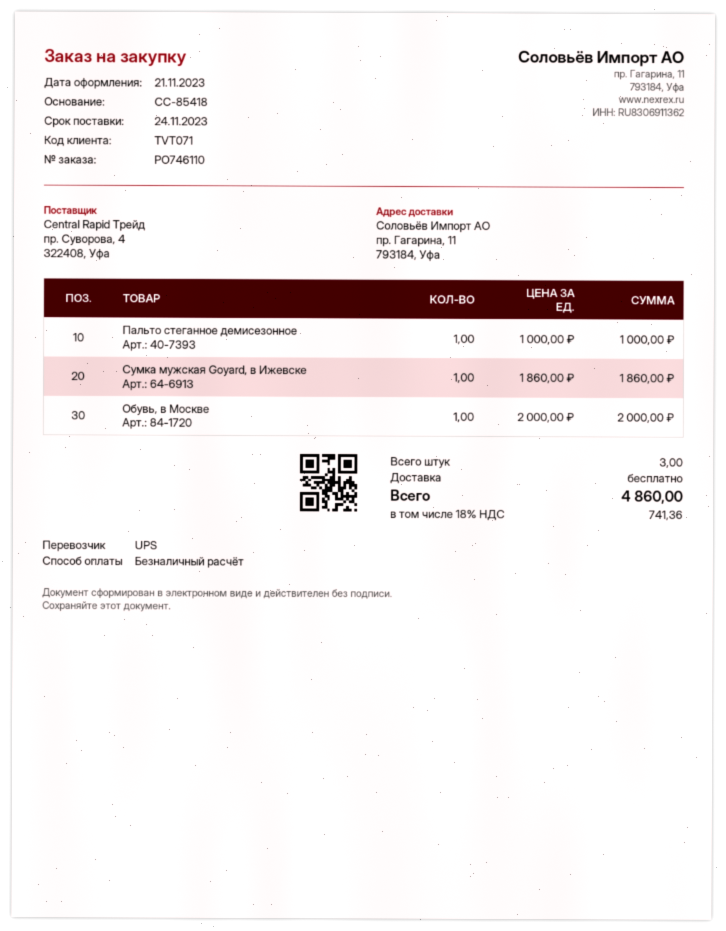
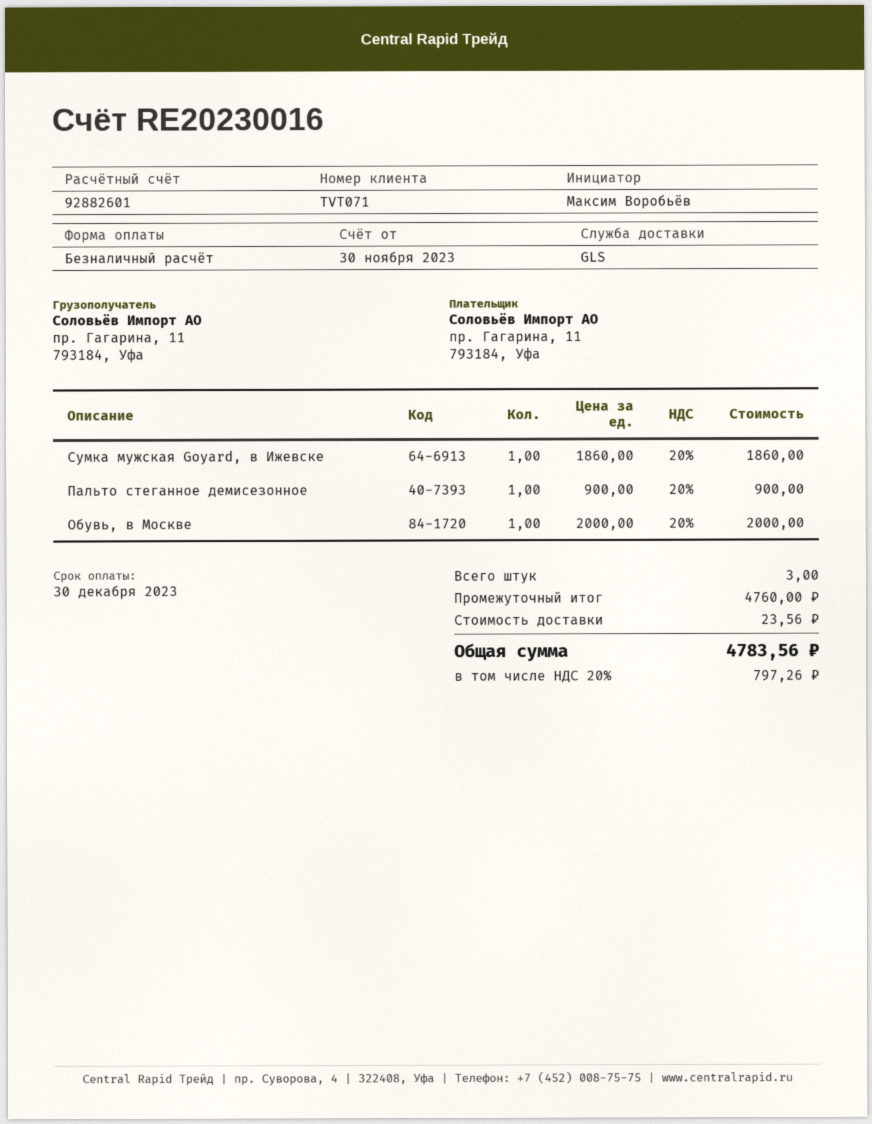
shipping method: UPS -> GLS
Пальто стеганное демисезонное: 1 x 1000.00 = 1000.00 -> 1 x 900.00 = 900.00
shipping: 0.00 -> 23.56
tax: 18% = 741.36 -> 20% = 797.26
total: 4860.00 -> 4783.56

